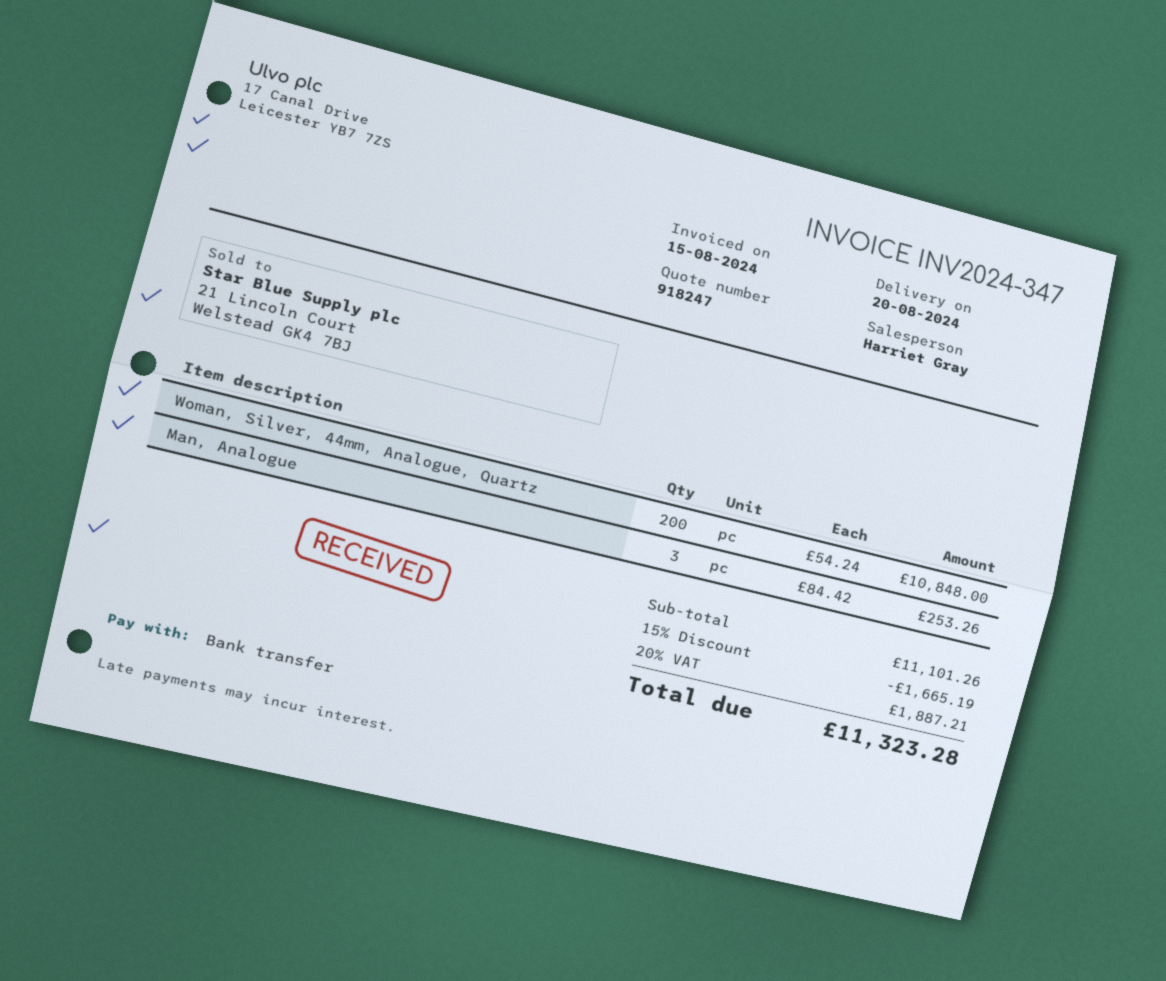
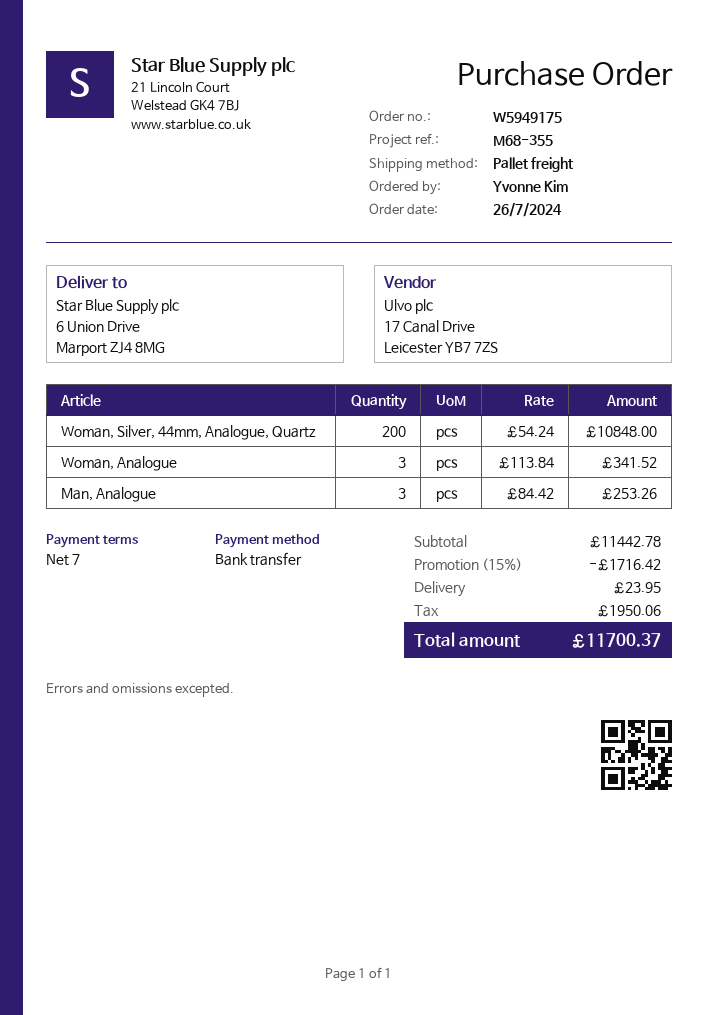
Woman, Analogue: none -> 3 x 113.84 = 341.52
subtotal: 11101.26 -> 11442.78
discount: 15% = 1665.19 -> 15% = 1716.42
shipping: none -> 23.95
tax: 1887.21 -> 1950.06
total: 11323.28 -> 11700.37

